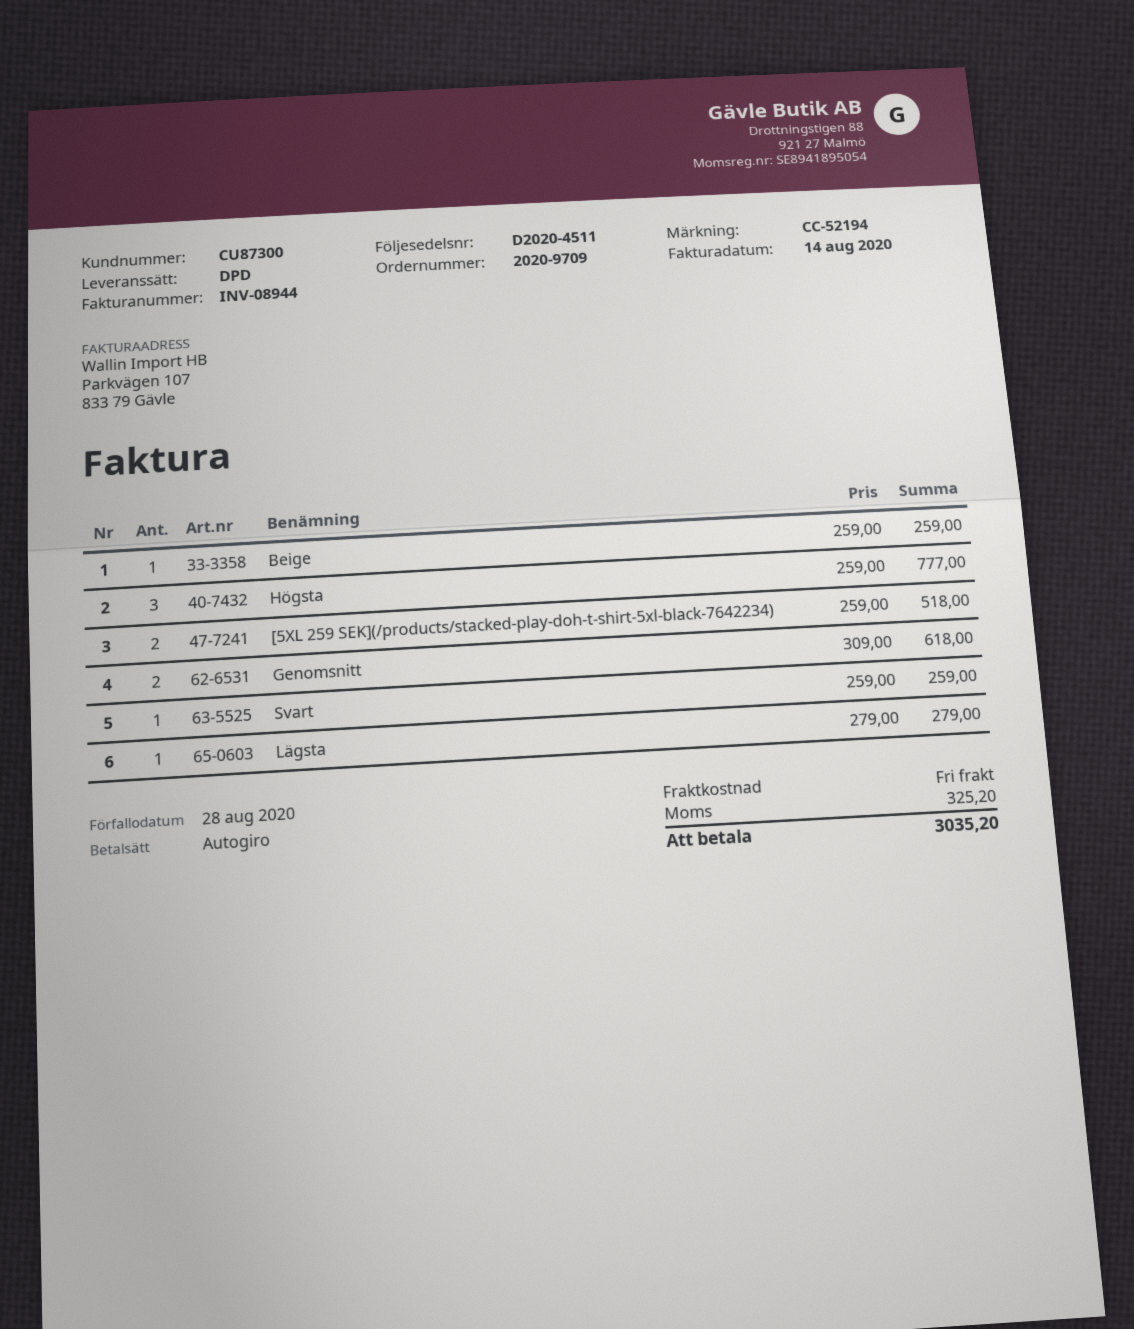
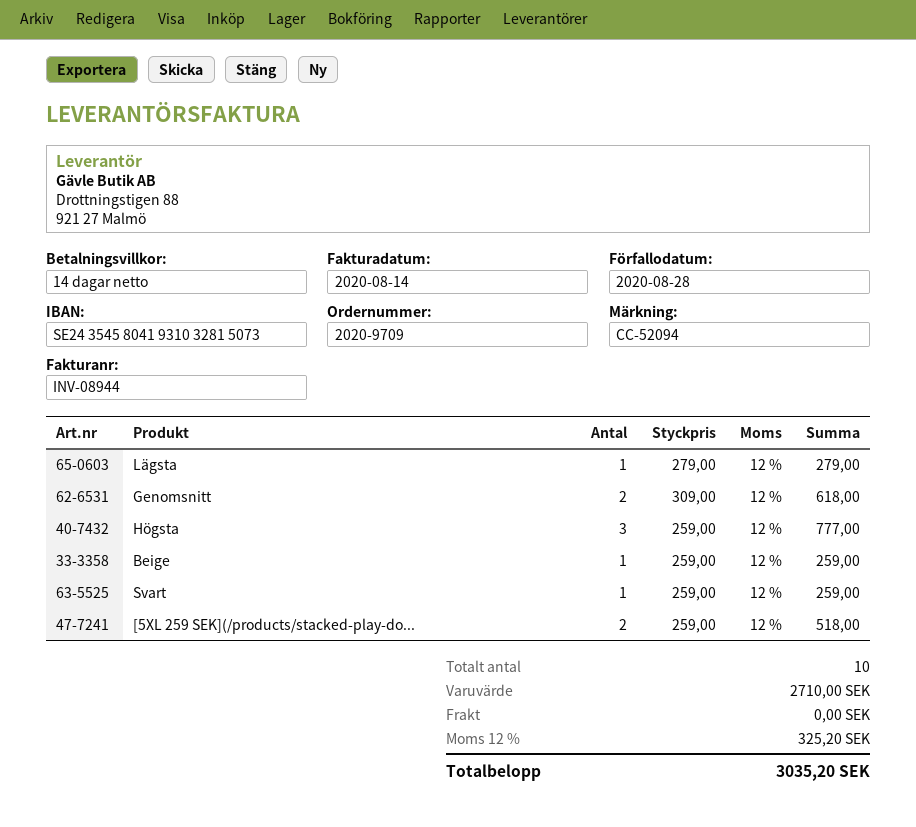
reference: CC-52194 -> CC-52094

